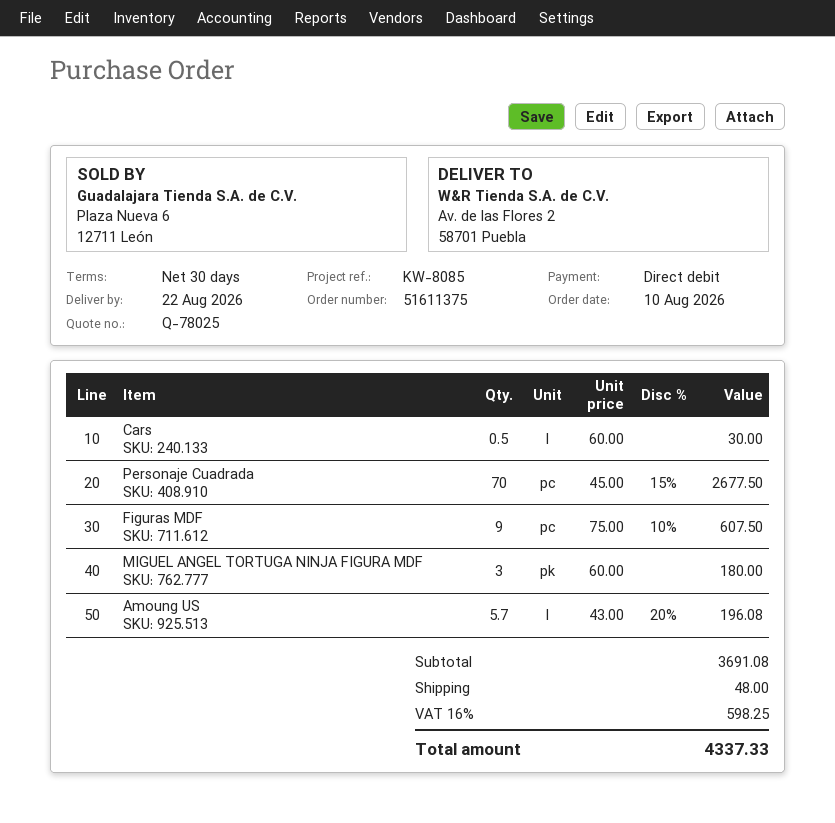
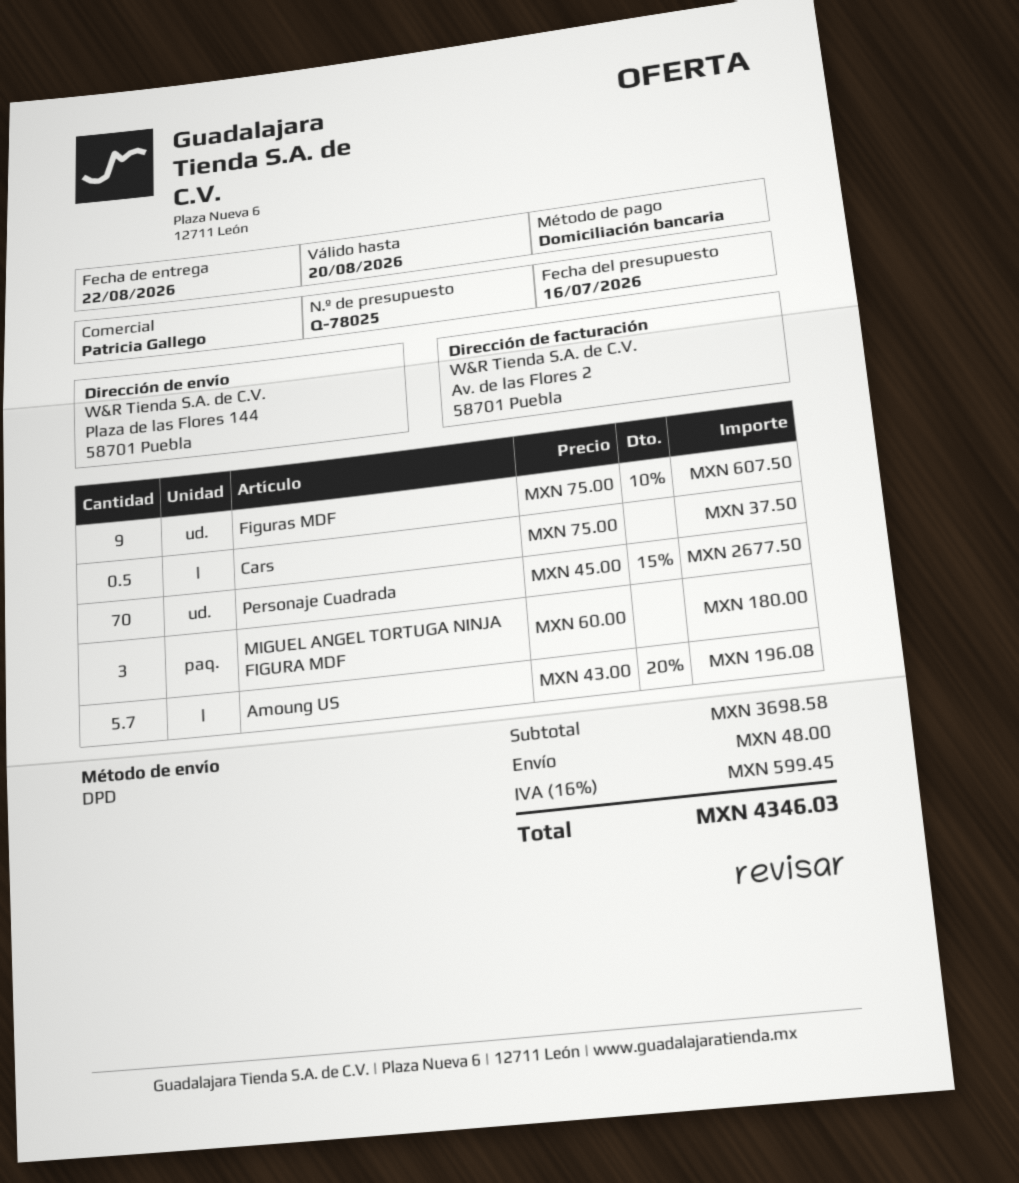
ship to: Av. de las Flores 2, 58701 Puebla -> Plaza de las Flores 144, 58701 Puebla
Cars: 0.5 x 60.00 = 30.00 -> 0.5 x 75.00 = 37.50
subtotal: 3691.08 -> 3698.58
tax: 16% = 598.25 -> 16% = 599.45
total: 4337.33 -> 4346.03

